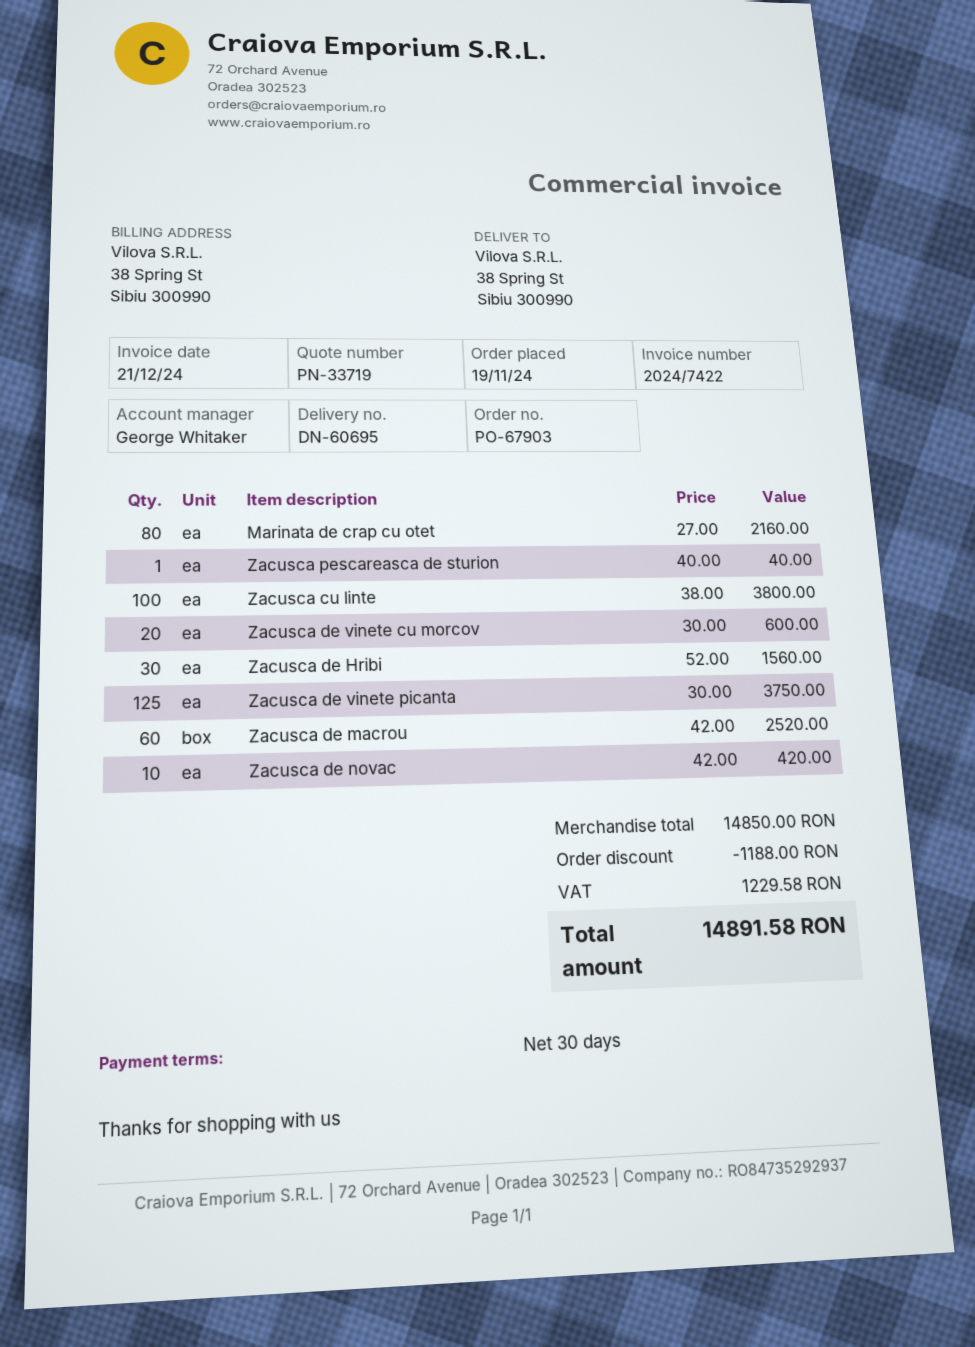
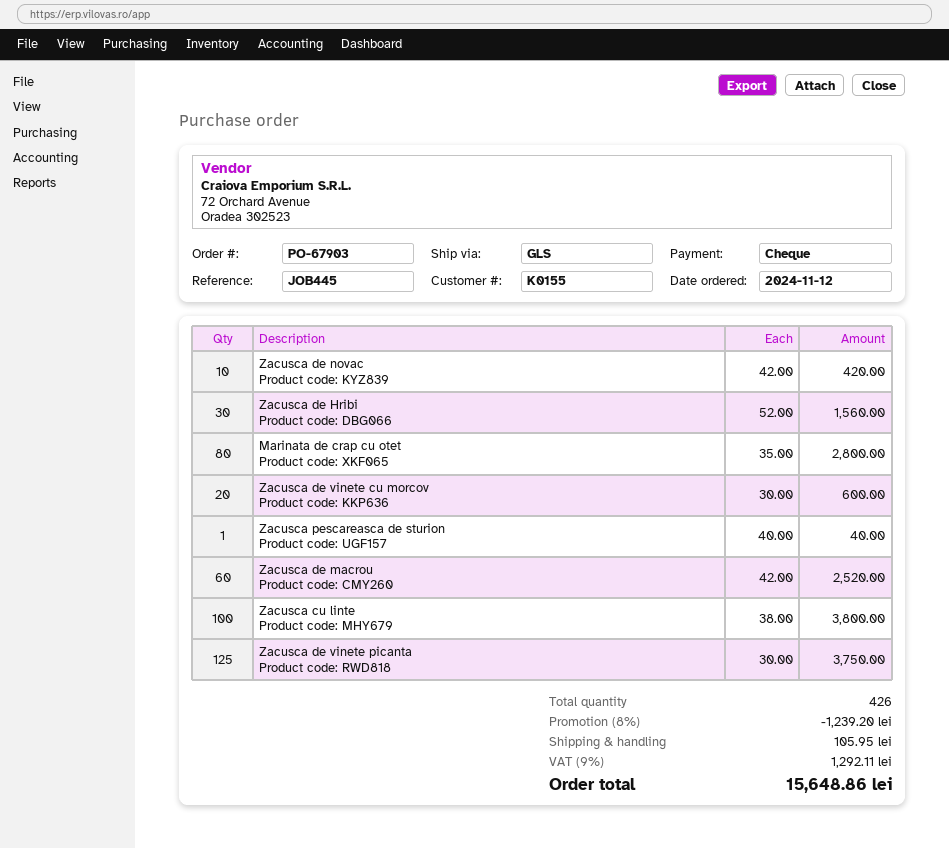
order date: 2024-11-19 -> 2024-11-12
Marinata de crap cu otet: 80 x 27.00 = 2160.00 -> 80 x 35.00 = 2800.00
discount: 1188.00 -> 1239.20
shipping: none -> 105.95
tax: 1229.58 -> 1292.11
total: 14891.58 -> 15648.86

